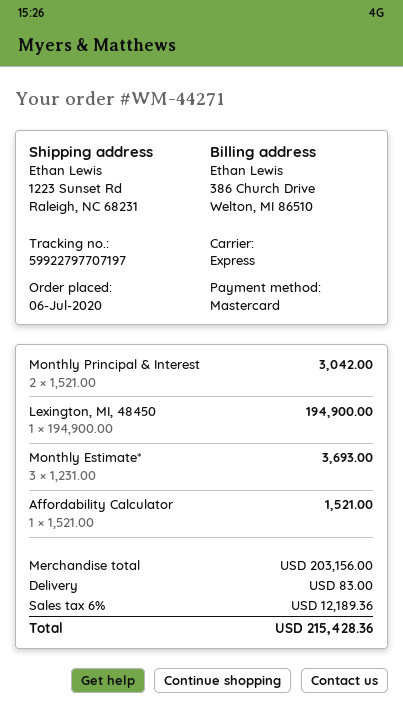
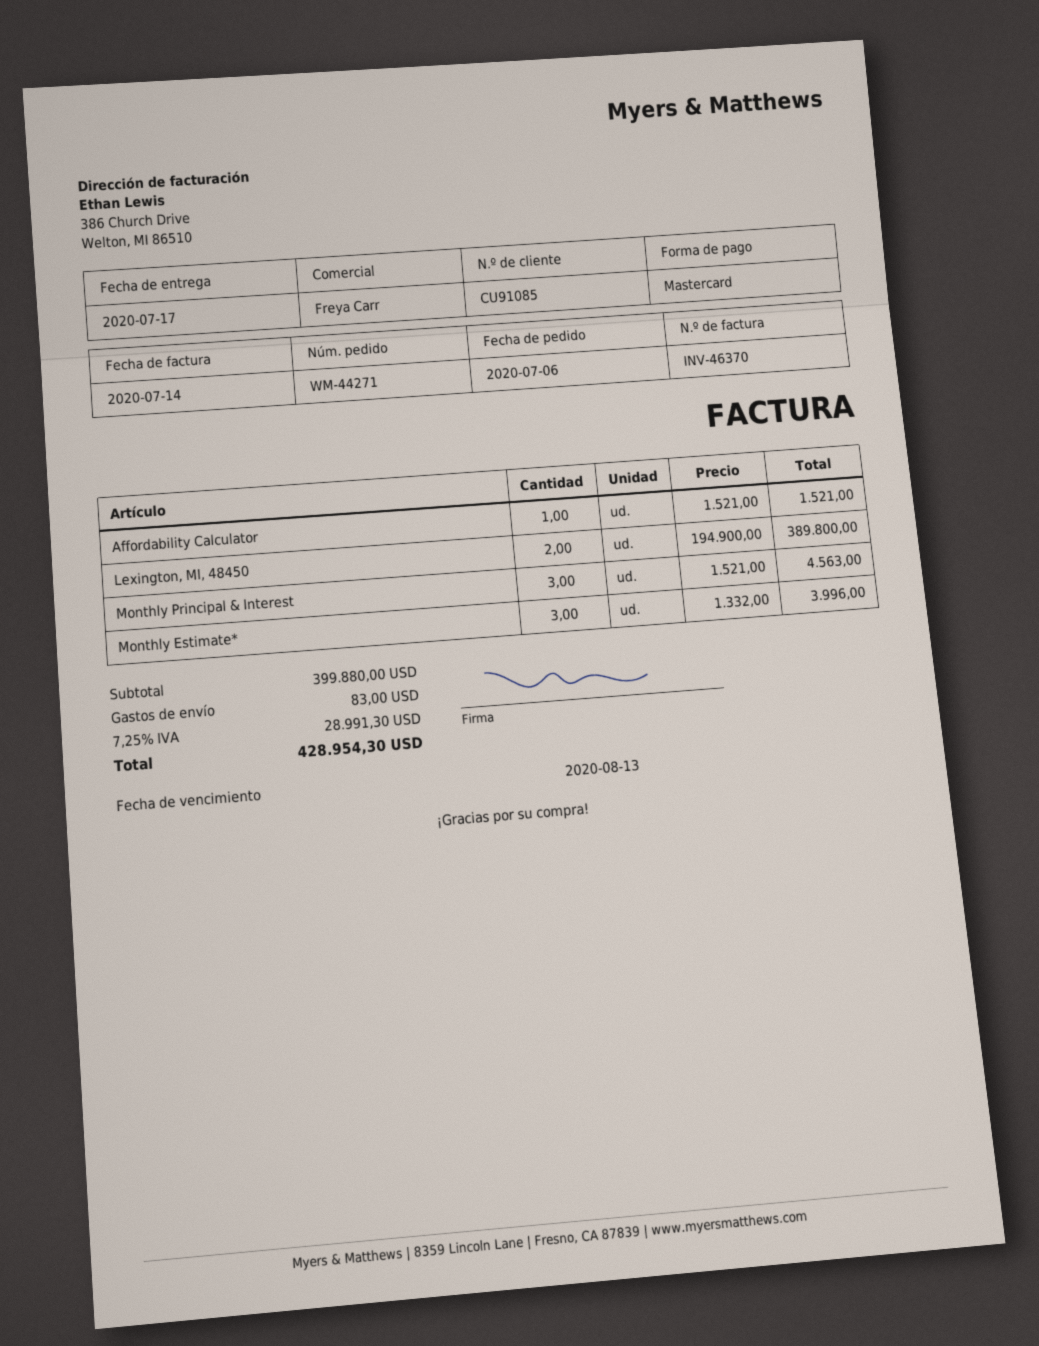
Monthly Principal & Interest: 2 x 1521.00 = 3042.00 -> 3 x 1521.00 = 4563.00
Lexington, MI, 48450: 1 x 194900.00 = 194900.00 -> 2 x 194900.00 = 389800.00
Monthly Estimate*: 3 x 1231.00 = 3693.00 -> 3 x 1332.00 = 3996.00
subtotal: 203156.00 -> 399880.00
tax: 6% = 12189.36 -> 7.25% = 28991.30
total: 215428.36 -> 428954.30

